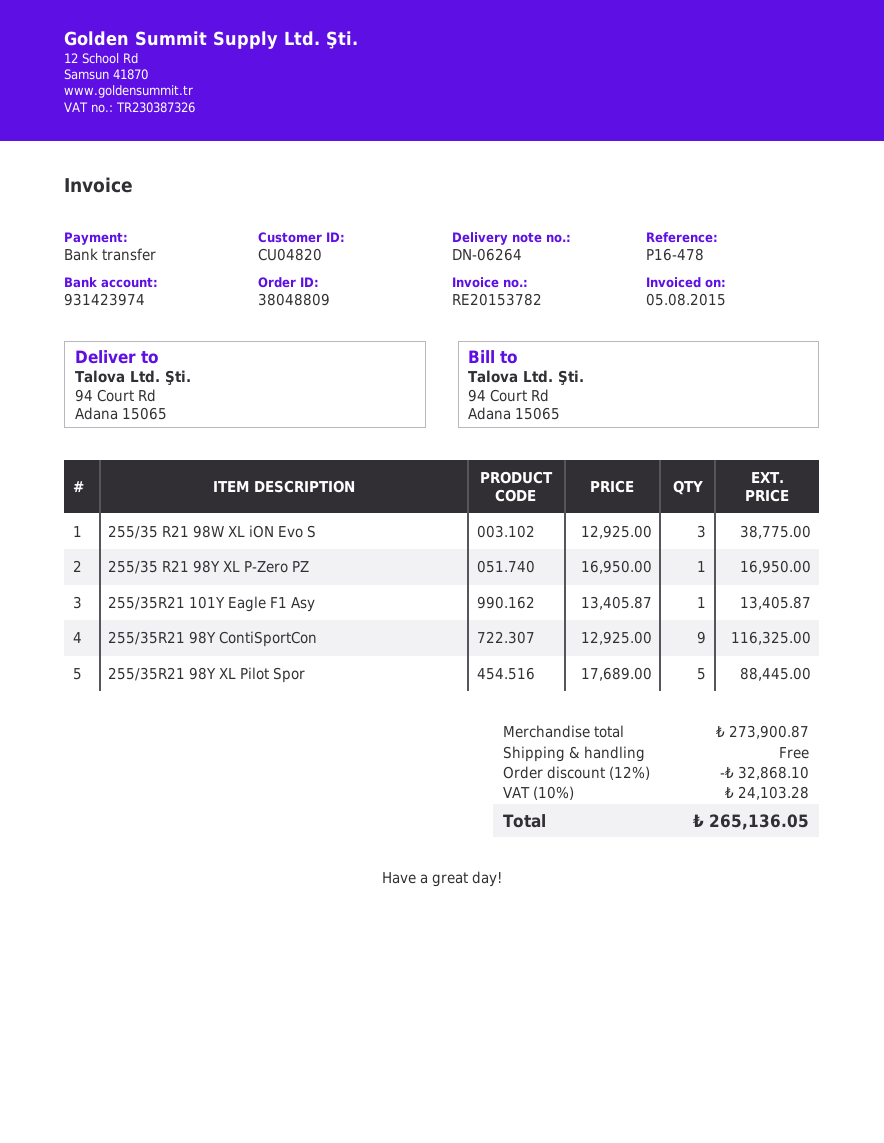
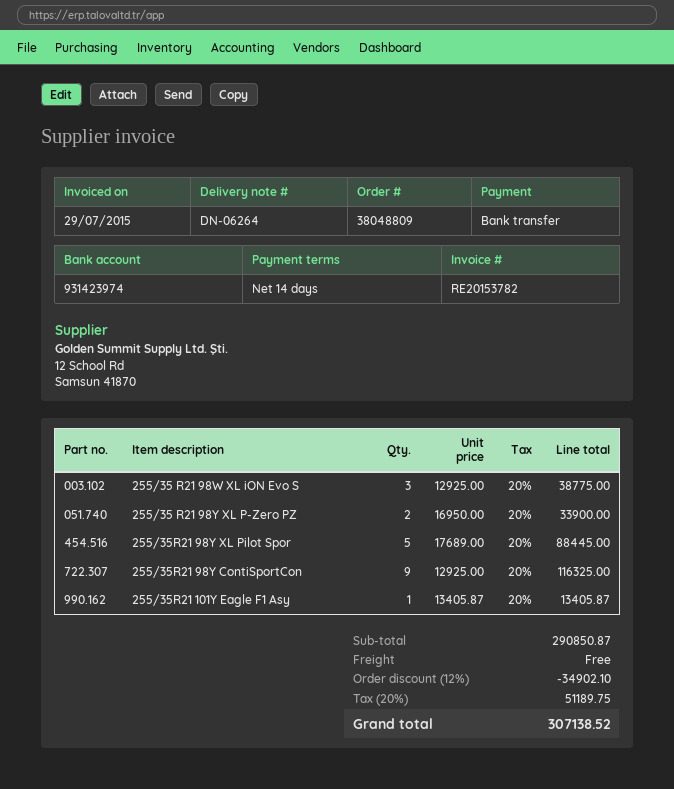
invoice date: 2015-08-05 -> 2015-07-29
255/35 R21 98Y XL P-Zero PZ: 1 x 16950.00 = 16950.00 -> 2 x 16950.00 = 33900.00
subtotal: 273900.87 -> 290850.87
discount: 12% = 32868.10 -> 12% = 34902.10
tax: 10% = 24103.28 -> 20% = 51189.75
total: 265136.05 -> 307138.52

